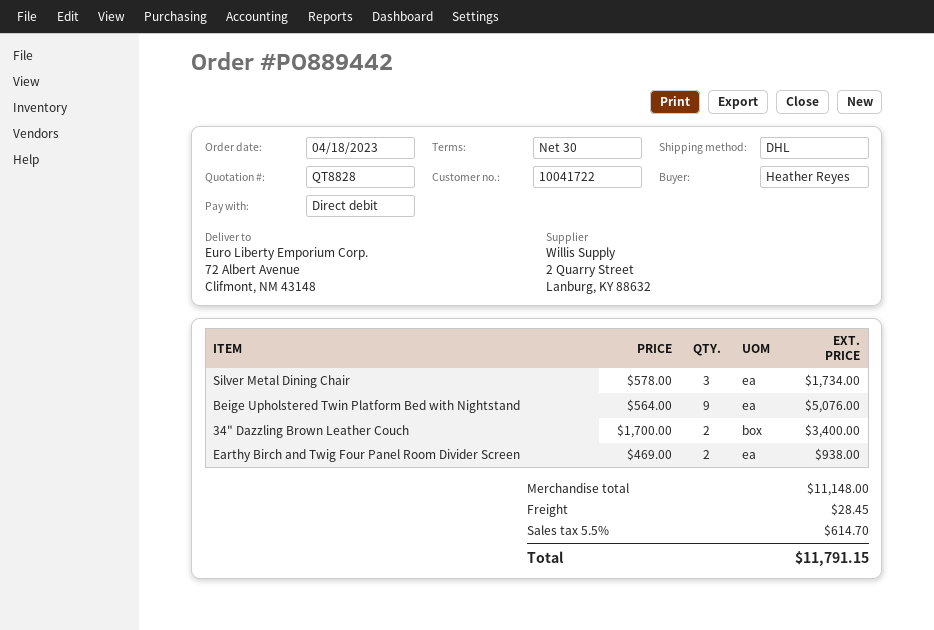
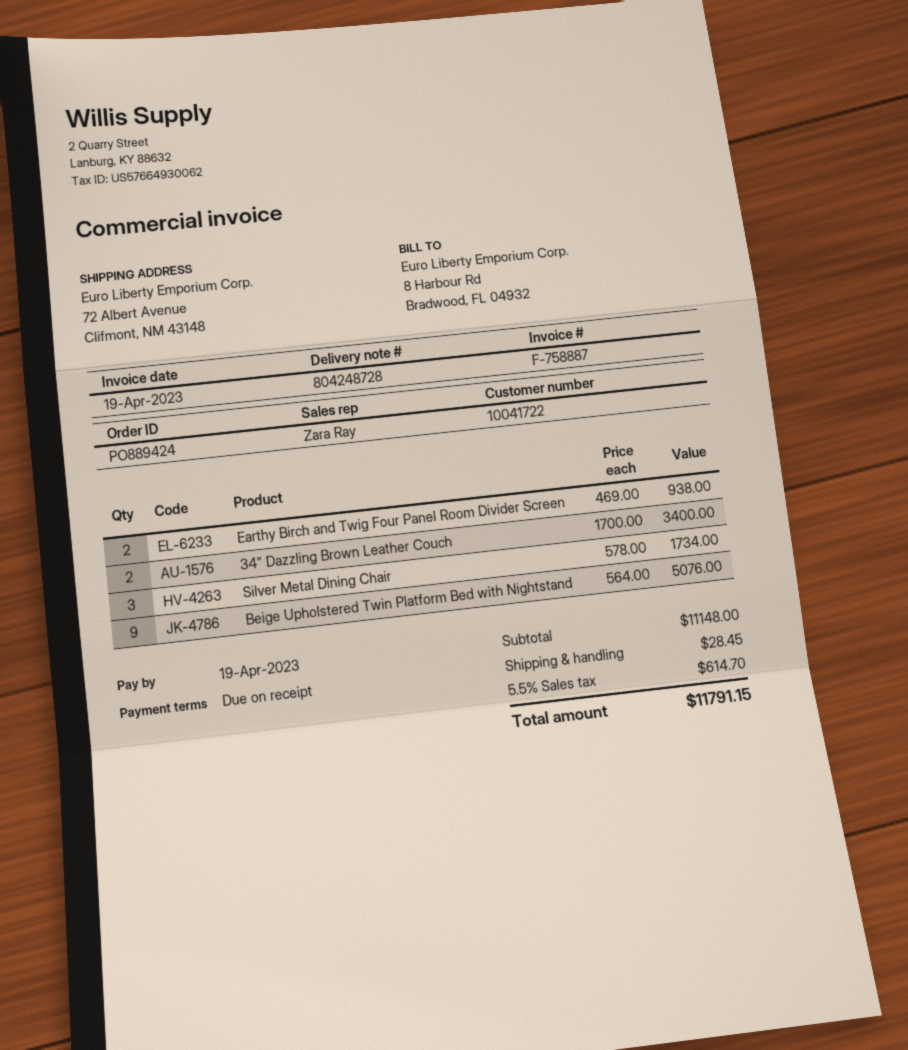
order number: PO889442 -> PO889424
payment terms: 30 days -> on receipt

